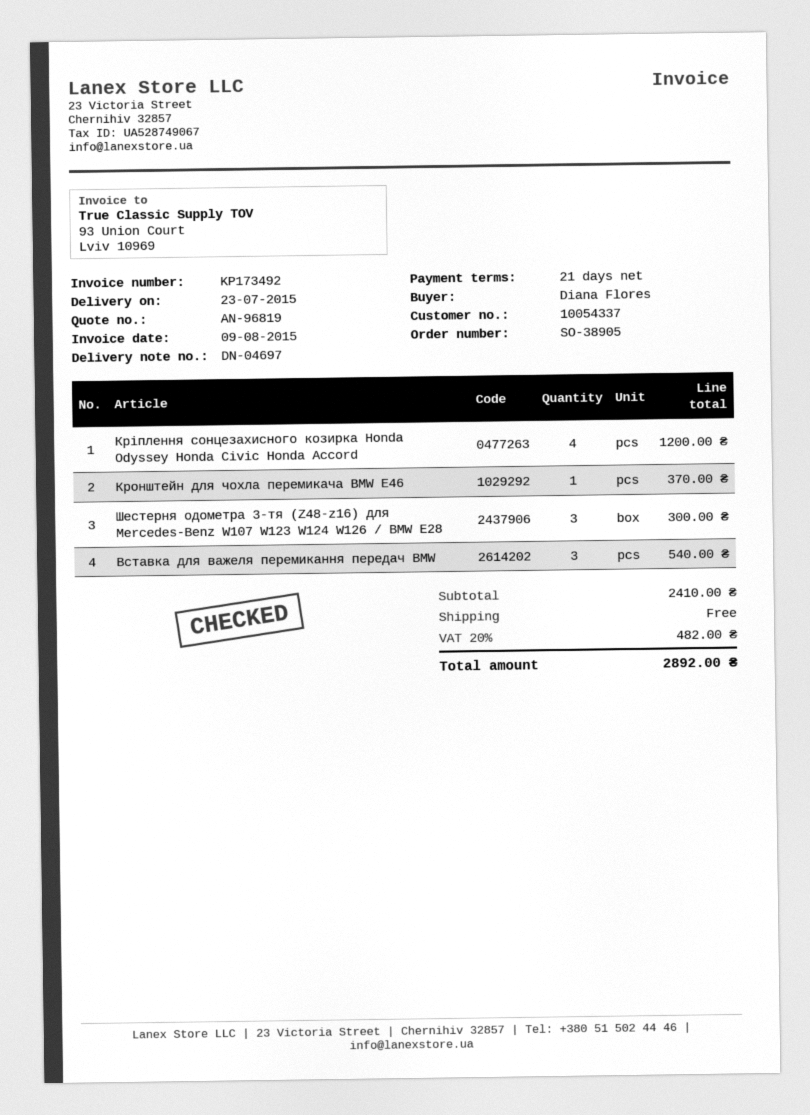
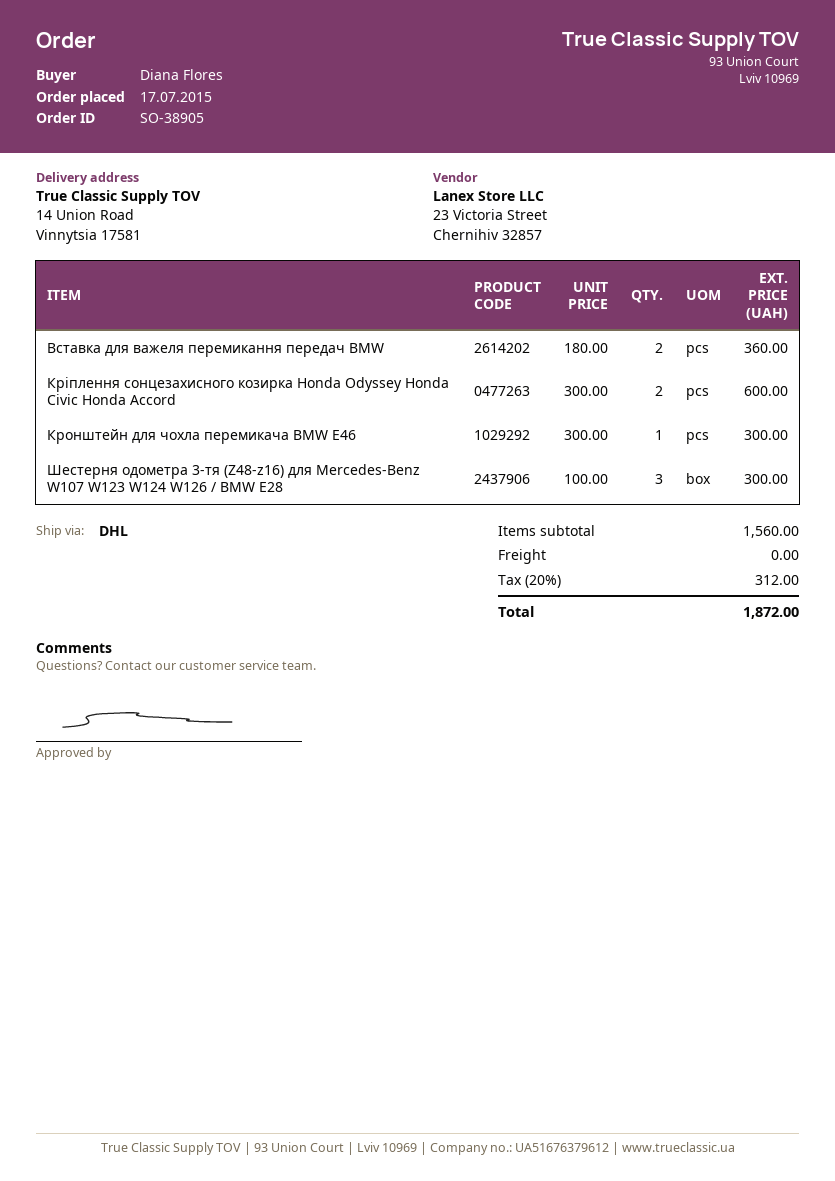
Кріплення сонцезахисного козирка Honda Odyssey Honda Civic Honda Accord: 4 for 1200.00 -> 2 for 600.00
Кронштейн для чохла перемикача BMW E46: 1 for 370.00 -> 1 for 300.00
Вставка для важеля перемикання передач BMW: 3 for 540.00 -> 2 for 360.00
subtotal: 2410.00 -> 1560.00
tax: 20% = 482.00 -> 20% = 312.00
total: 2892.00 -> 1872.00

